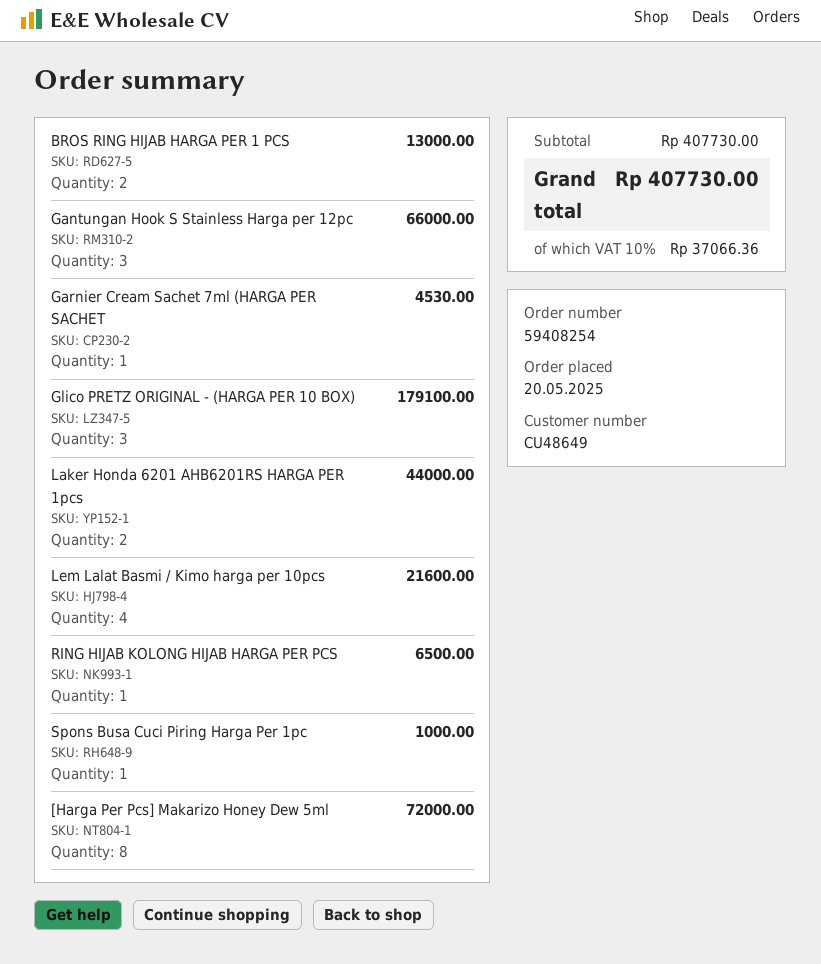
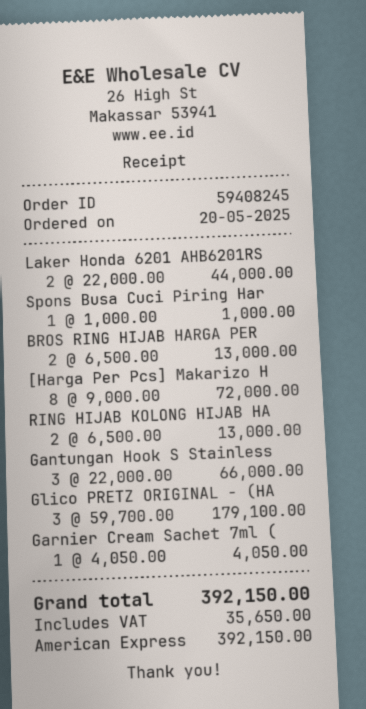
order number: 59408254 -> 59408245
Garnier Cream Sachet 7ml (HARGA PER SACHET: 1 for 4530.00 -> 1 for 4050.00
Lem Lalat Basmi / Kimo harga per 10pcs: 4 for 21600.00 -> none
RING HIJAB KOLONG HIJAB HARGA PER PCS: 1 for 6500.00 -> 2 for 13000.00
tax: 37066.36 -> 35650.00
total: 407730.00 -> 392150.00

